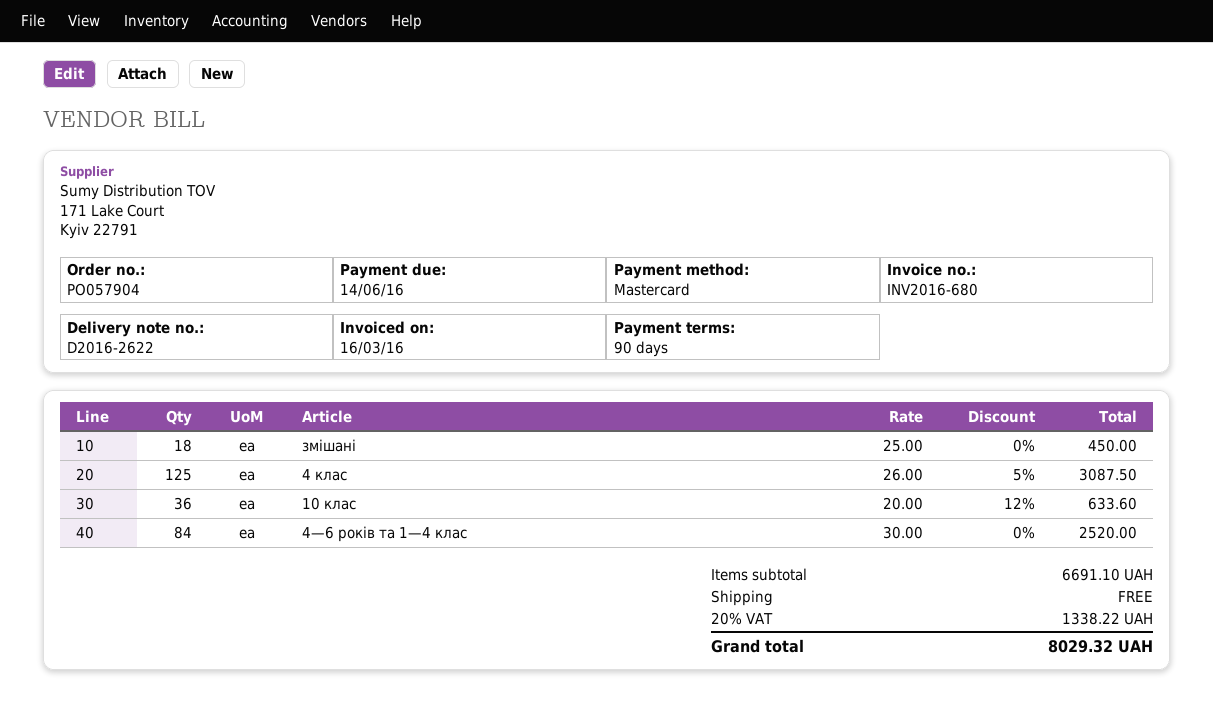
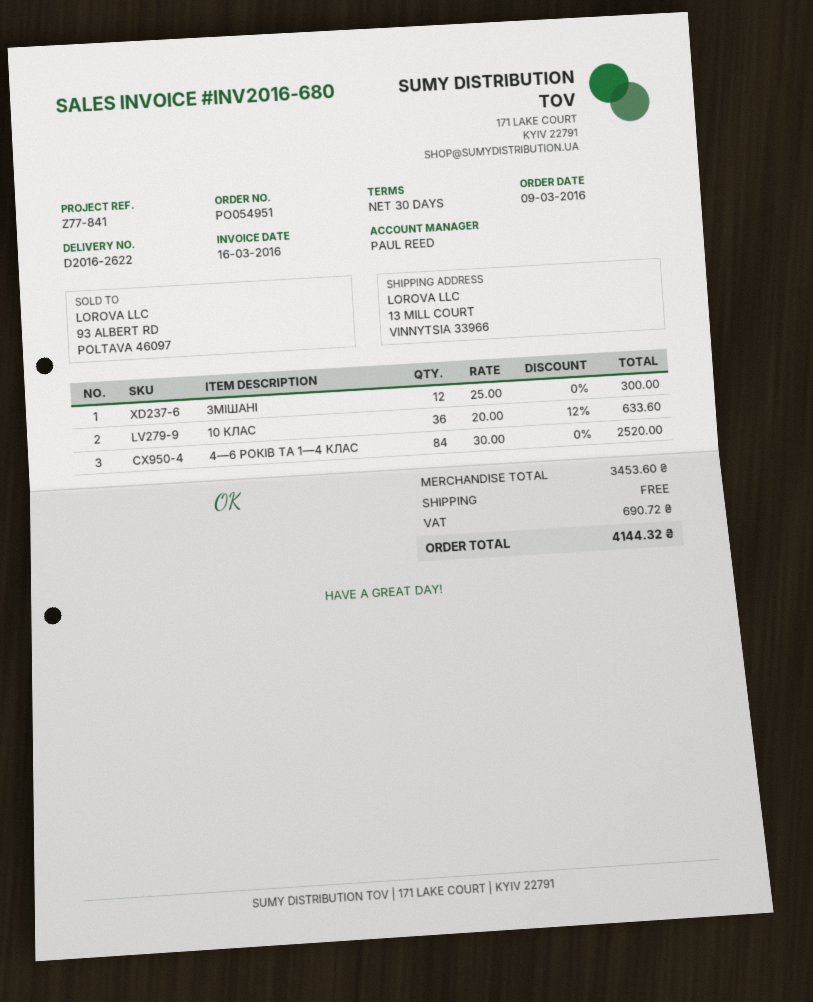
order number: PO057904 -> PO054951
payment terms: 90 days -> 30 days
змішані: 18 x 25.00 = 450.00 -> 12 x 25.00 = 300.00
4 клас: 125 x 26.00 - 5% = 3087.50 -> none
subtotal: 6691.10 -> 3453.60
tax: 1338.22 -> 690.72
total: 8029.32 -> 4144.32

